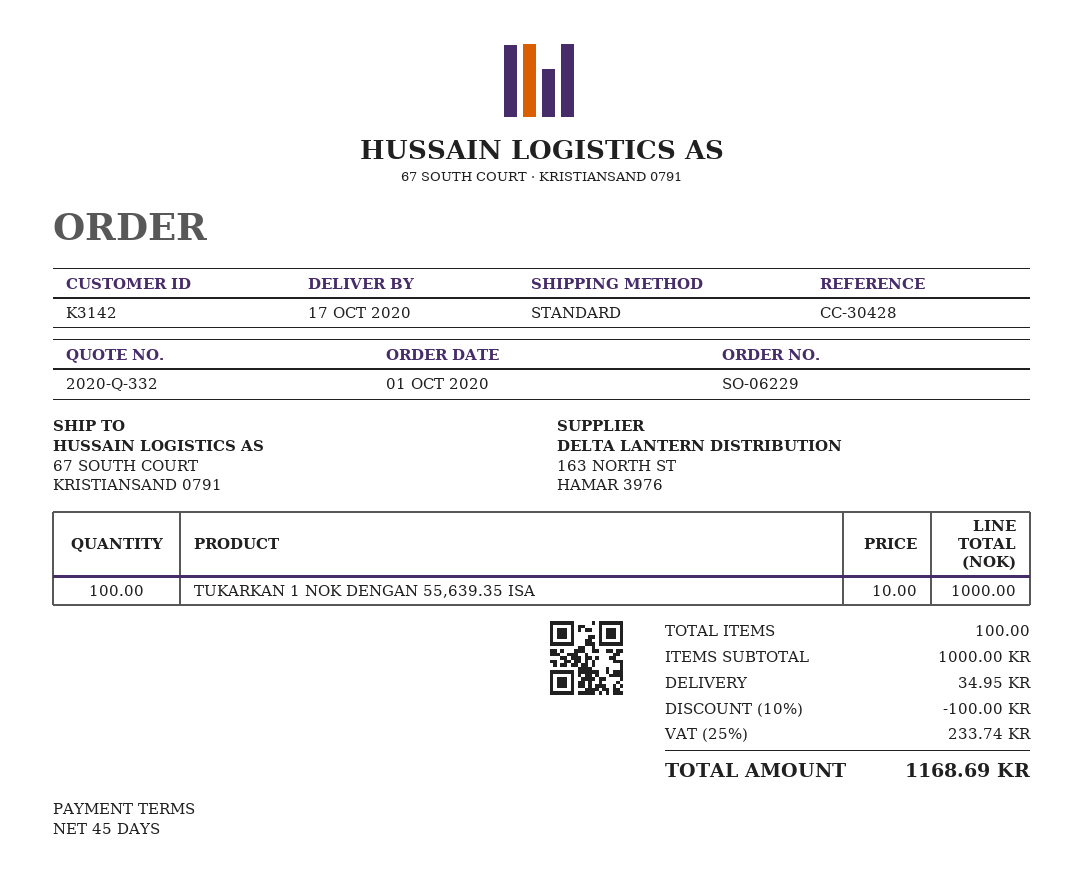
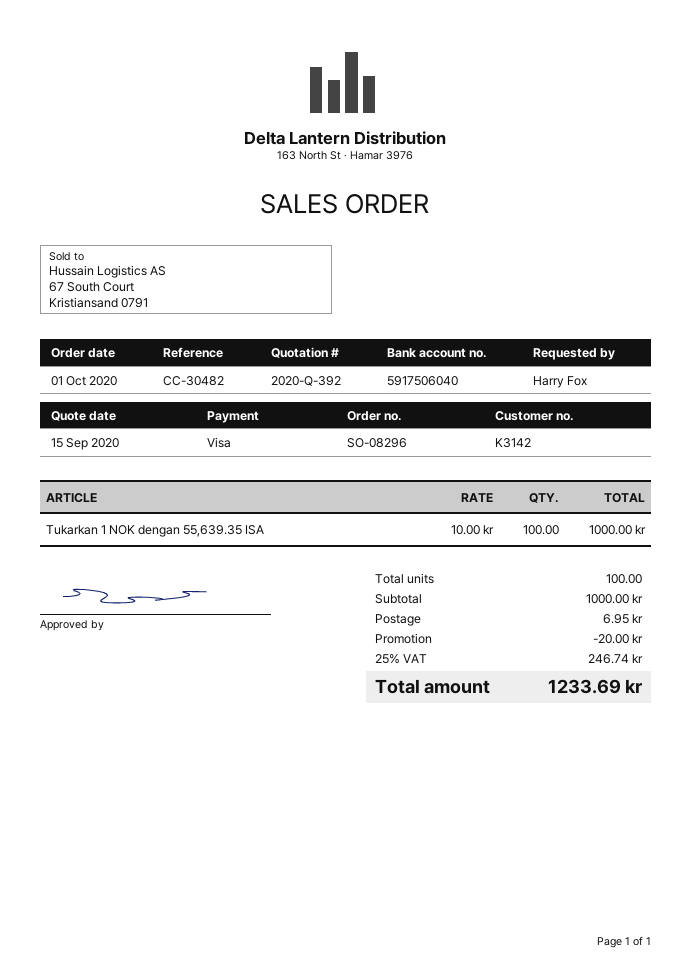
quote number: 2020-Q-332 -> 2020-Q-392
order number: SO-06229 -> SO-08296
reference: CC-30428 -> CC-30482
discount: 100.00 -> 20.00
shipping: 34.95 -> 6.95
tax: 25% = 233.74 -> 25% = 246.74
total: 1168.69 -> 1233.69

